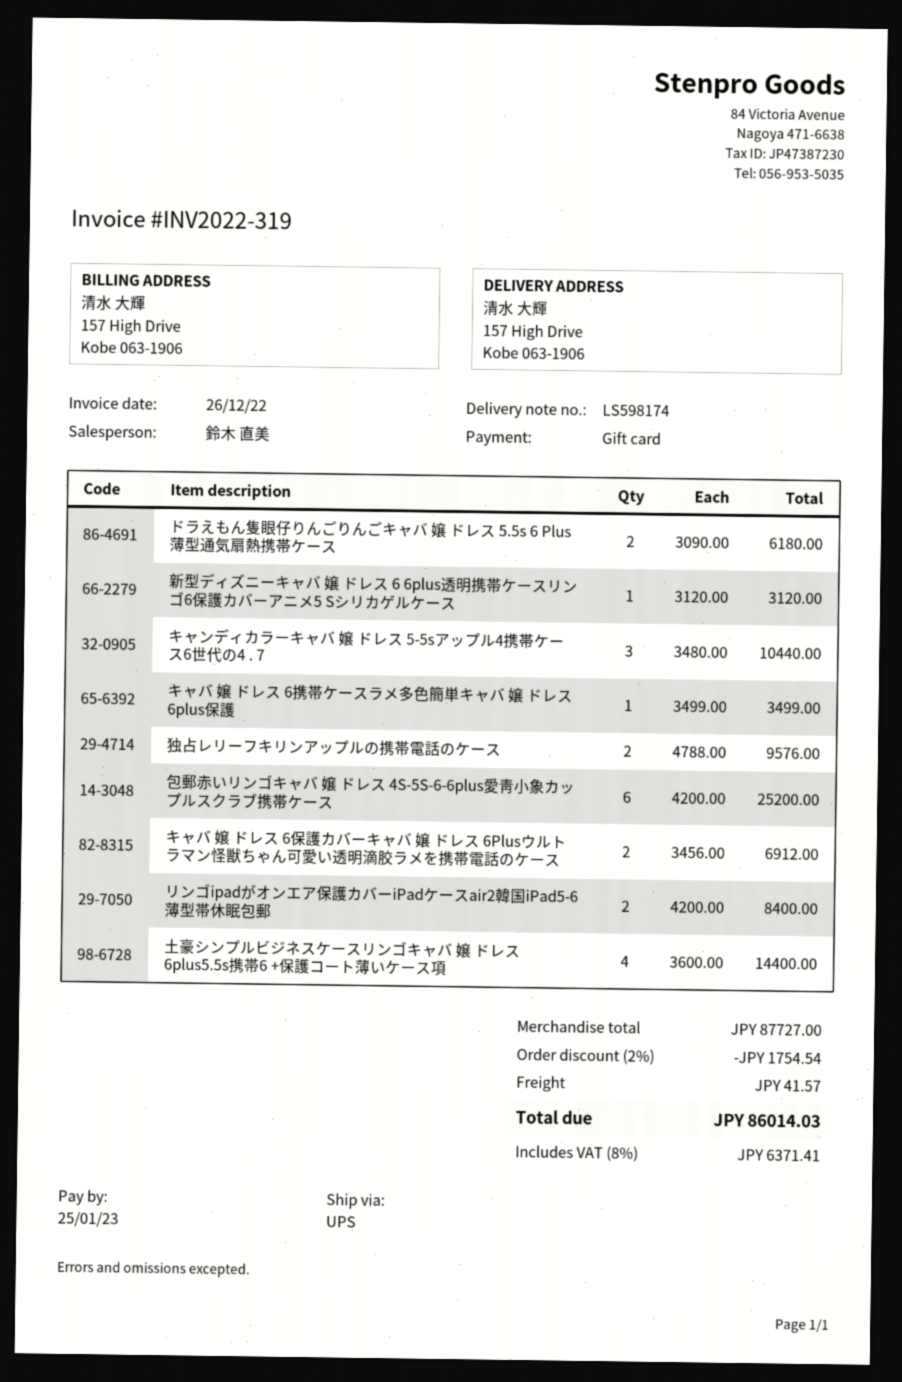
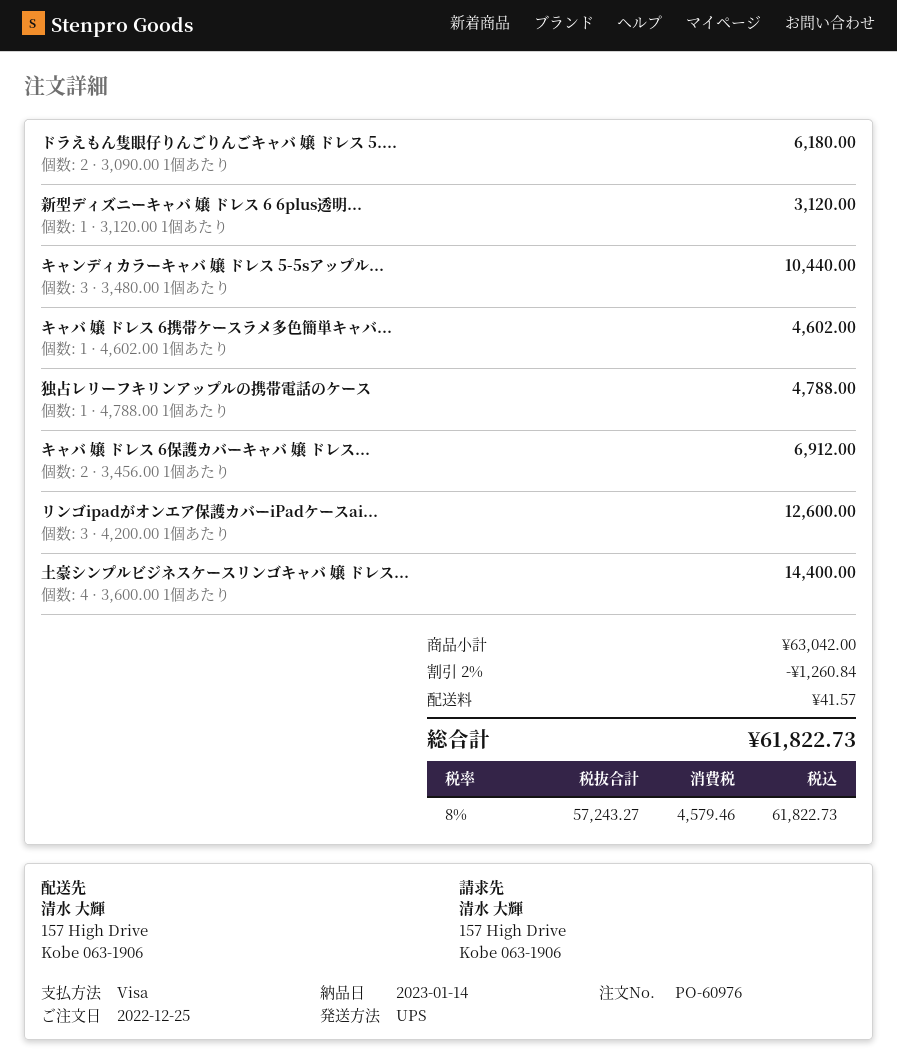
payment method: gift card -> Visa
キャバ 嬢 ドレス 6携帯ケースラメ多色簡単キャバ 嬢 ドレス 6plus保護: 1 x 3499.00 = 3499.00 -> 1 x 4602.00 = 4602.00
独占レリーフキリンアップルの携帯電話のケース: 2 x 4788.00 = 9576.00 -> 1 x 4788.00 = 4788.00
包郵赤いリンゴキャバ 嬢 ドレス 4S-5S-6-6plus愛靑小象カップルスクラブ携帯ケース: 6 x 4200.00 = 25200.00 -> none
リンゴipadがオンエア保護カバーiPadケースair2韓国iPad5-6薄型帯休眠包郵: 2 x 4200.00 = 8400.00 -> 3 x 4200.00 = 12600.00
subtotal: 87727.00 -> 63042.00
discount: 2% = 1754.54 -> 2% = 1260.84
tax: 8% = 6371.41 -> 8% = 4579.46
total: 86014.03 -> 61822.73

